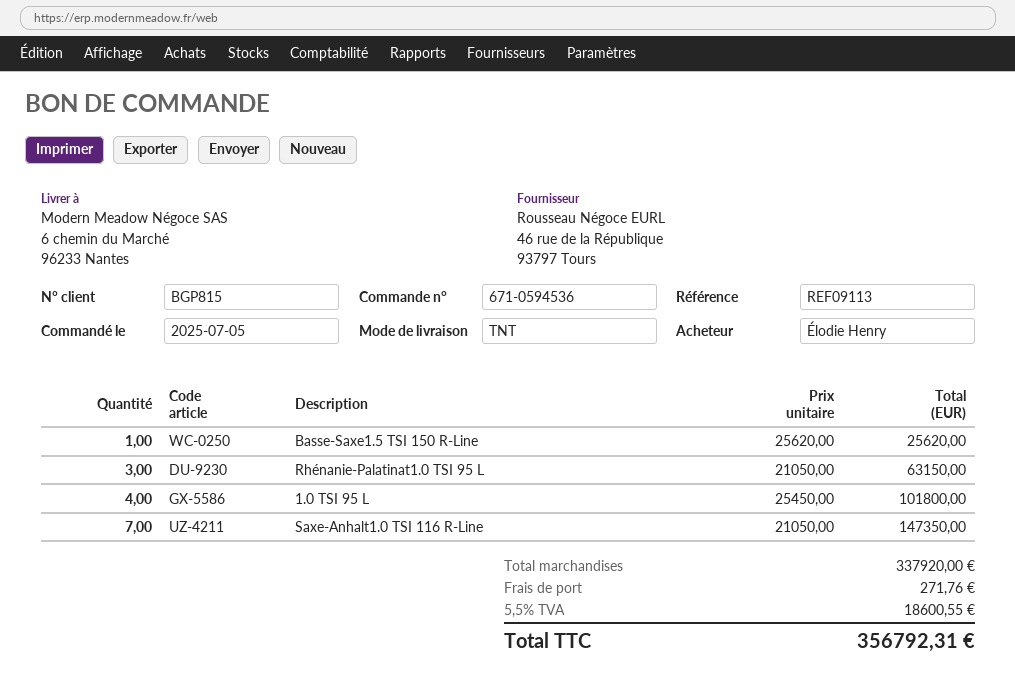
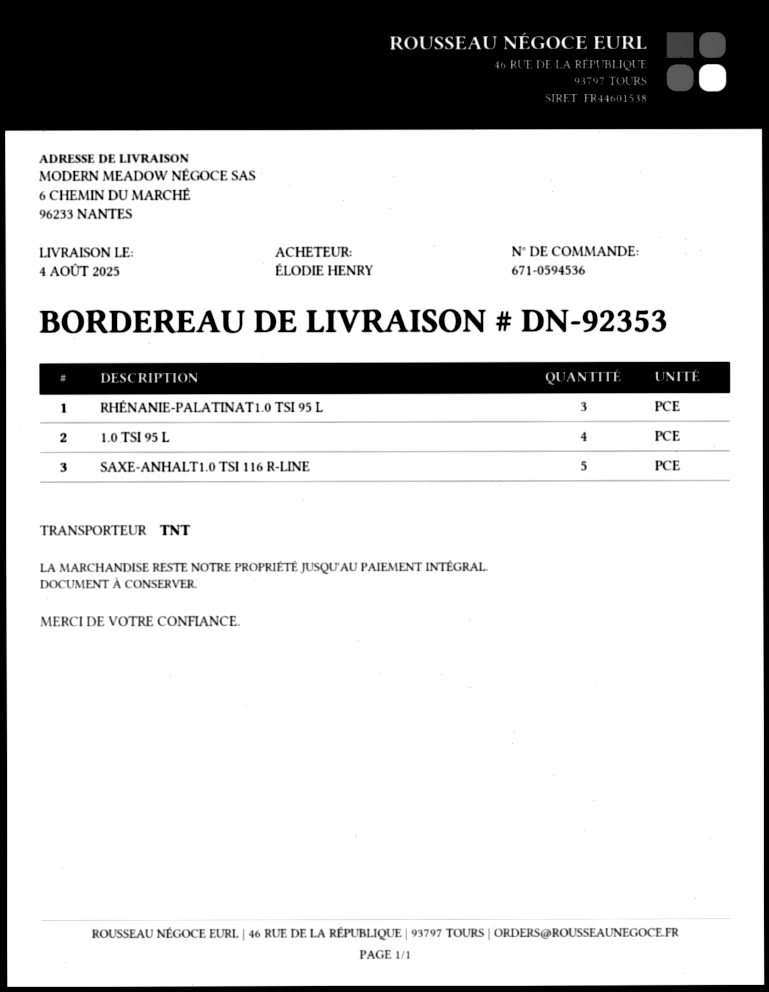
Basse-Saxe1.5 TSI 150 R-Line: 1 -> none
Saxe-Anhalt1.0 TSI 116 R-Line: 7 -> 5

